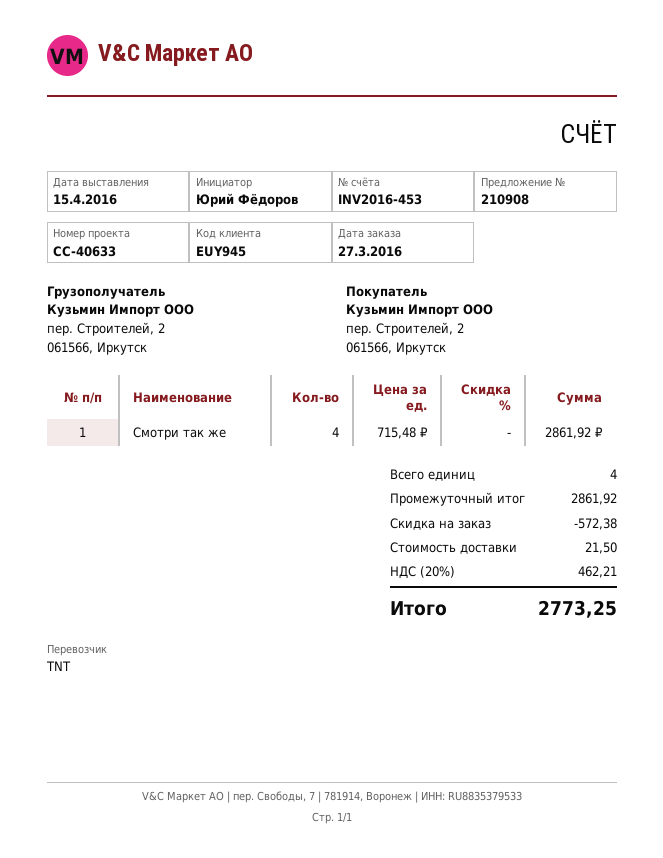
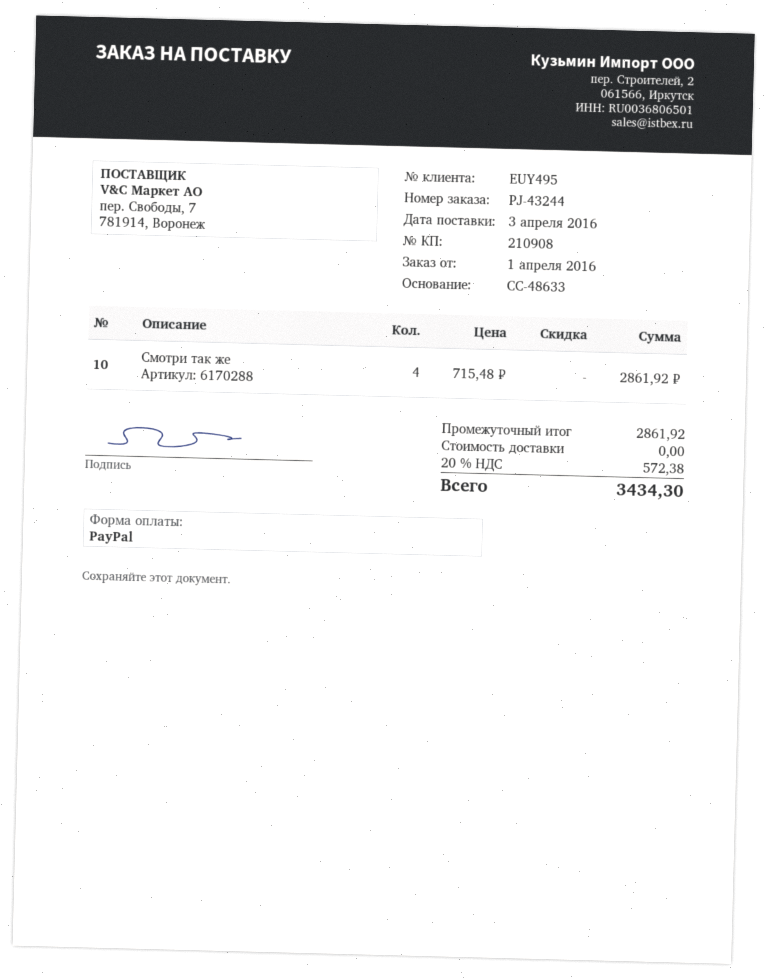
order date: 2016-03-27 -> 2016-04-01
customer number: EUY945 -> EUY495
reference: CC-40633 -> CC-48633
discount: 572.38 -> none
shipping: 21.50 -> 0.00
tax: 20% = 462.21 -> 20% = 572.38
total: 2773.25 -> 3434.30

